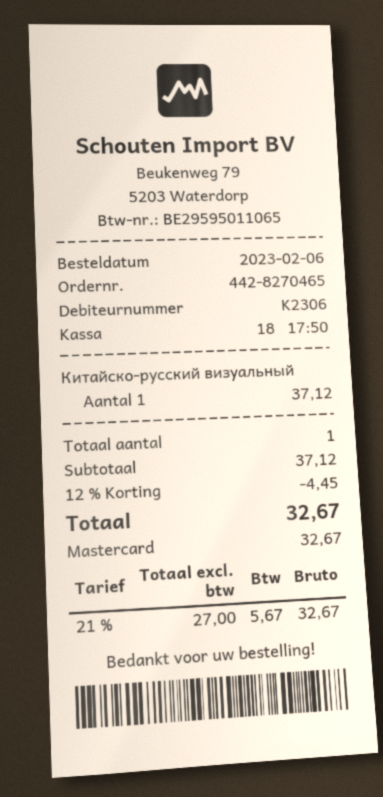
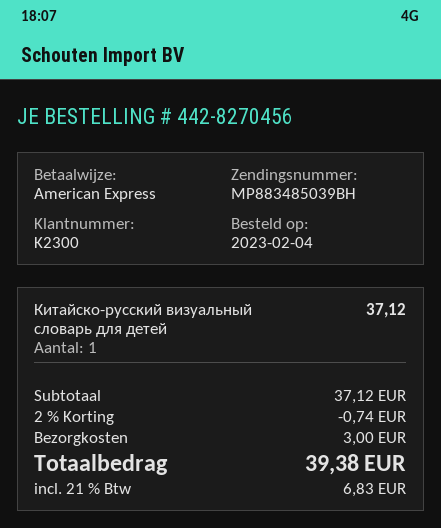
order number: 442-8270465 -> 442-8270456
order date: 2023-02-06 -> 2023-02-04
customer number: K2306 -> K2300
payment method: Mastercard -> American Express
discount: 12% = 4.45 -> 2% = 0.74
shipping: none -> 3.00
tax: 21% = 5.67 -> 21% = 6.83
total: 32.67 -> 39.38

